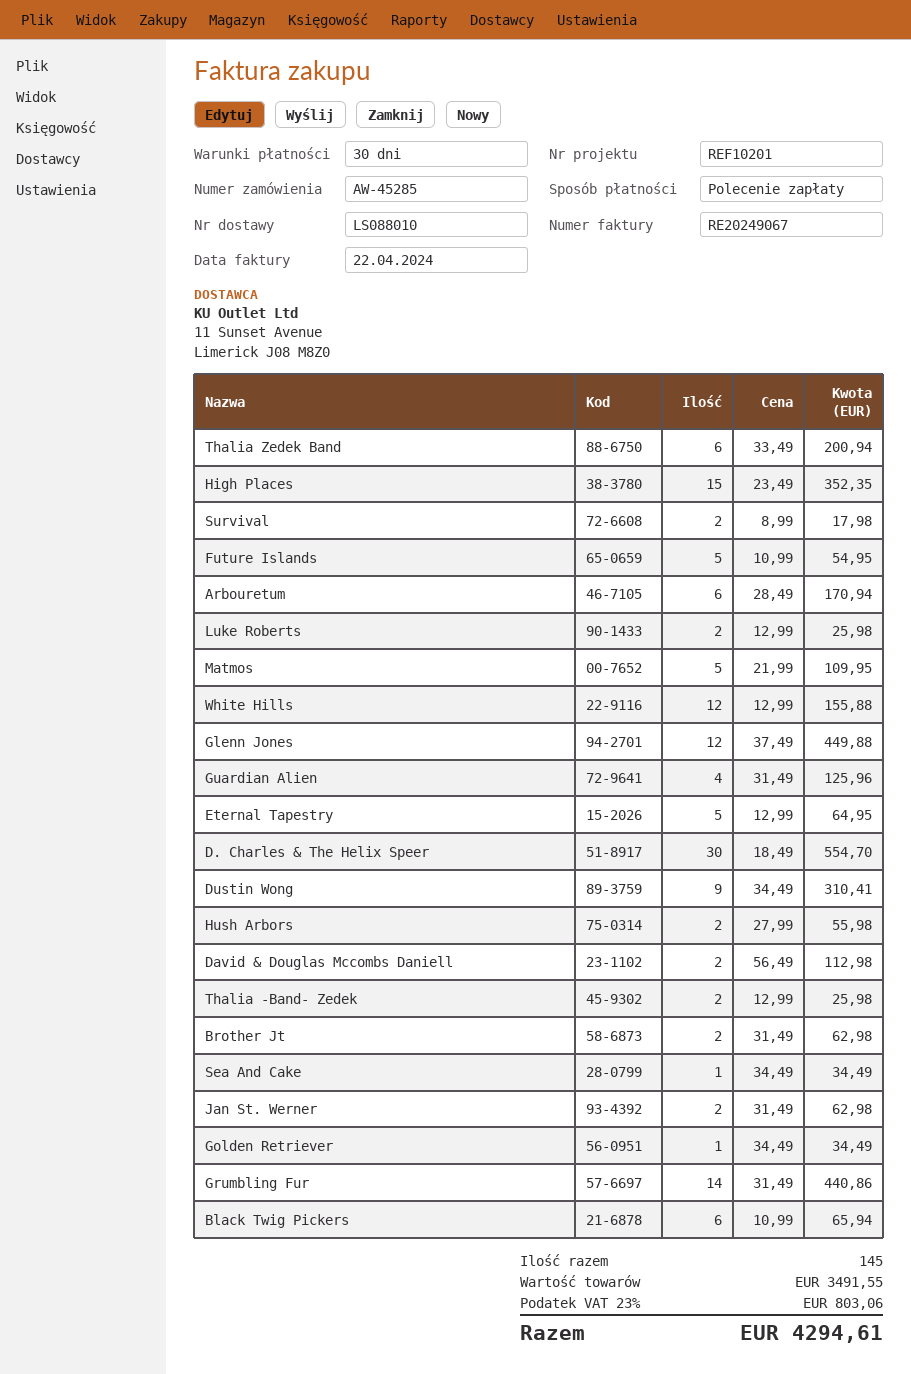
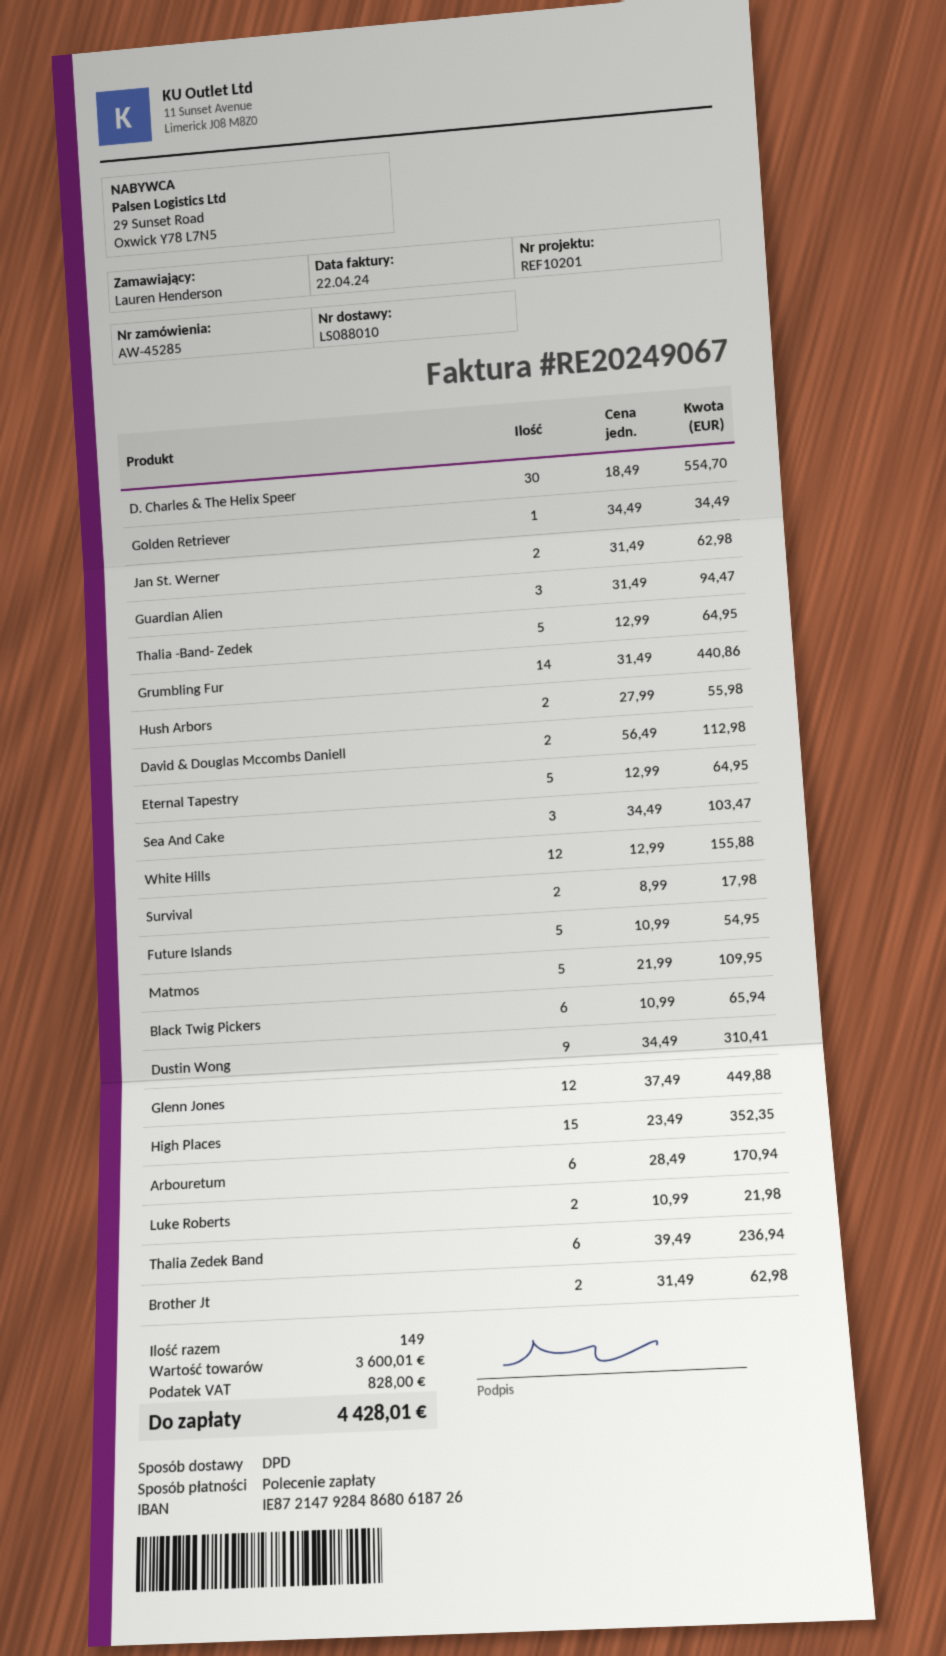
Thalia Zedek Band: 6 x 33.49 = 200.94 -> 6 x 39.49 = 236.94
Luke Roberts: 2 x 12.99 = 25.98 -> 2 x 10.99 = 21.98
Guardian Alien: 4 x 31.49 = 125.96 -> 3 x 31.49 = 94.47
Thalia -Band- Zedek: 2 x 12.99 = 25.98 -> 5 x 12.99 = 64.95
Sea And Cake: 1 x 34.49 = 34.49 -> 3 x 34.49 = 103.47
total quantity: 145 -> 149
subtotal: 3491.55 -> 3600.01
tax: 803.06 -> 828.00
total: 4294.61 -> 4428.01

